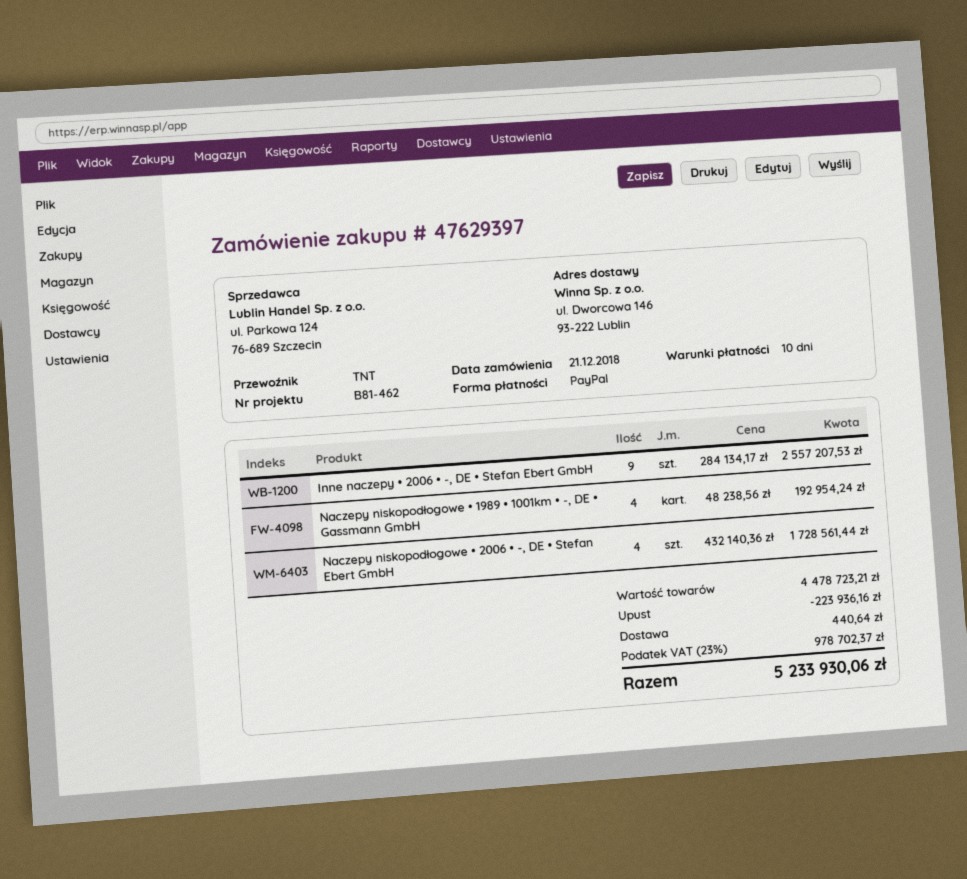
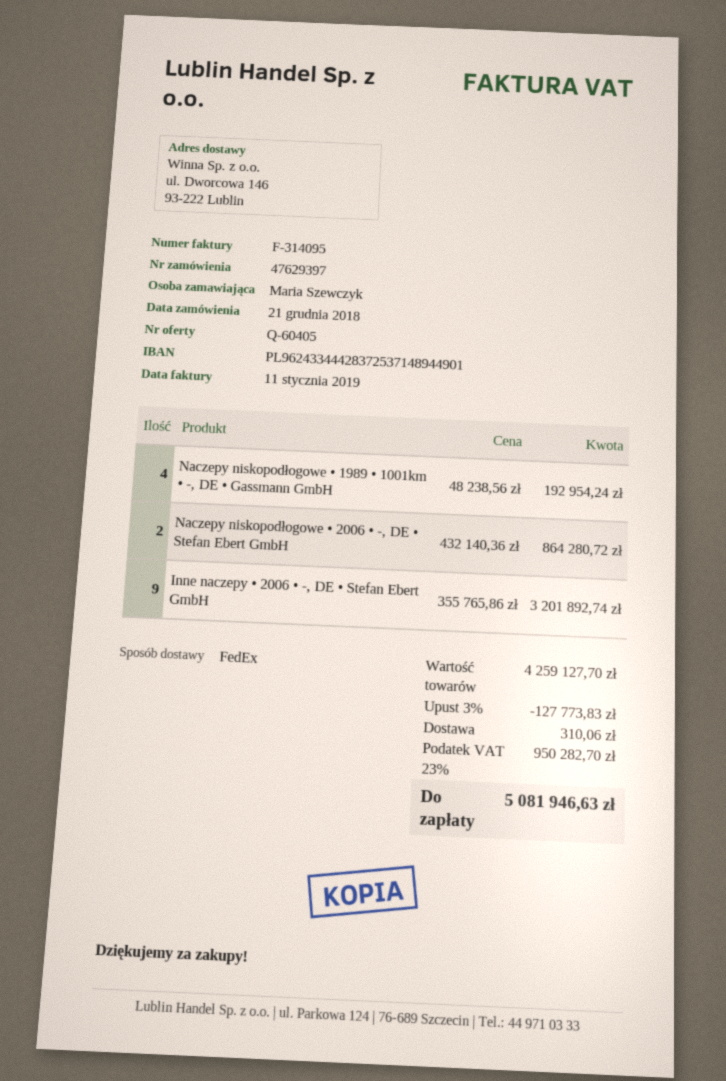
shipping method: TNT -> FedEx
Inne naczepy • 2006 • -, DE • Stefan Ebert GmbH: 9 x 284134.17 = 2557207.53 -> 9 x 355765.86 = 3201892.74
Naczepy niskopodłogowe • 2006 • -, DE • Stefan Ebert GmbH: 4 x 432140.36 = 1728561.44 -> 2 x 432140.36 = 864280.72
subtotal: 4478723.21 -> 4259127.70
discount: 223936.16 -> 127773.83
shipping: 440.64 -> 310.06
tax: 23% = 978702.37 -> 23% = 950282.70
total: 5233930.06 -> 5081946.63

